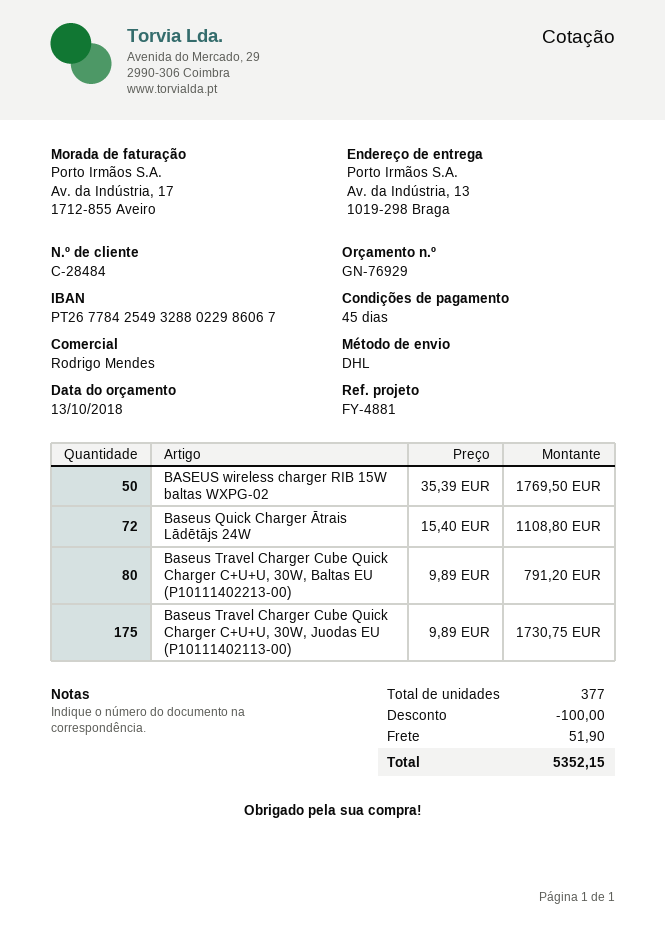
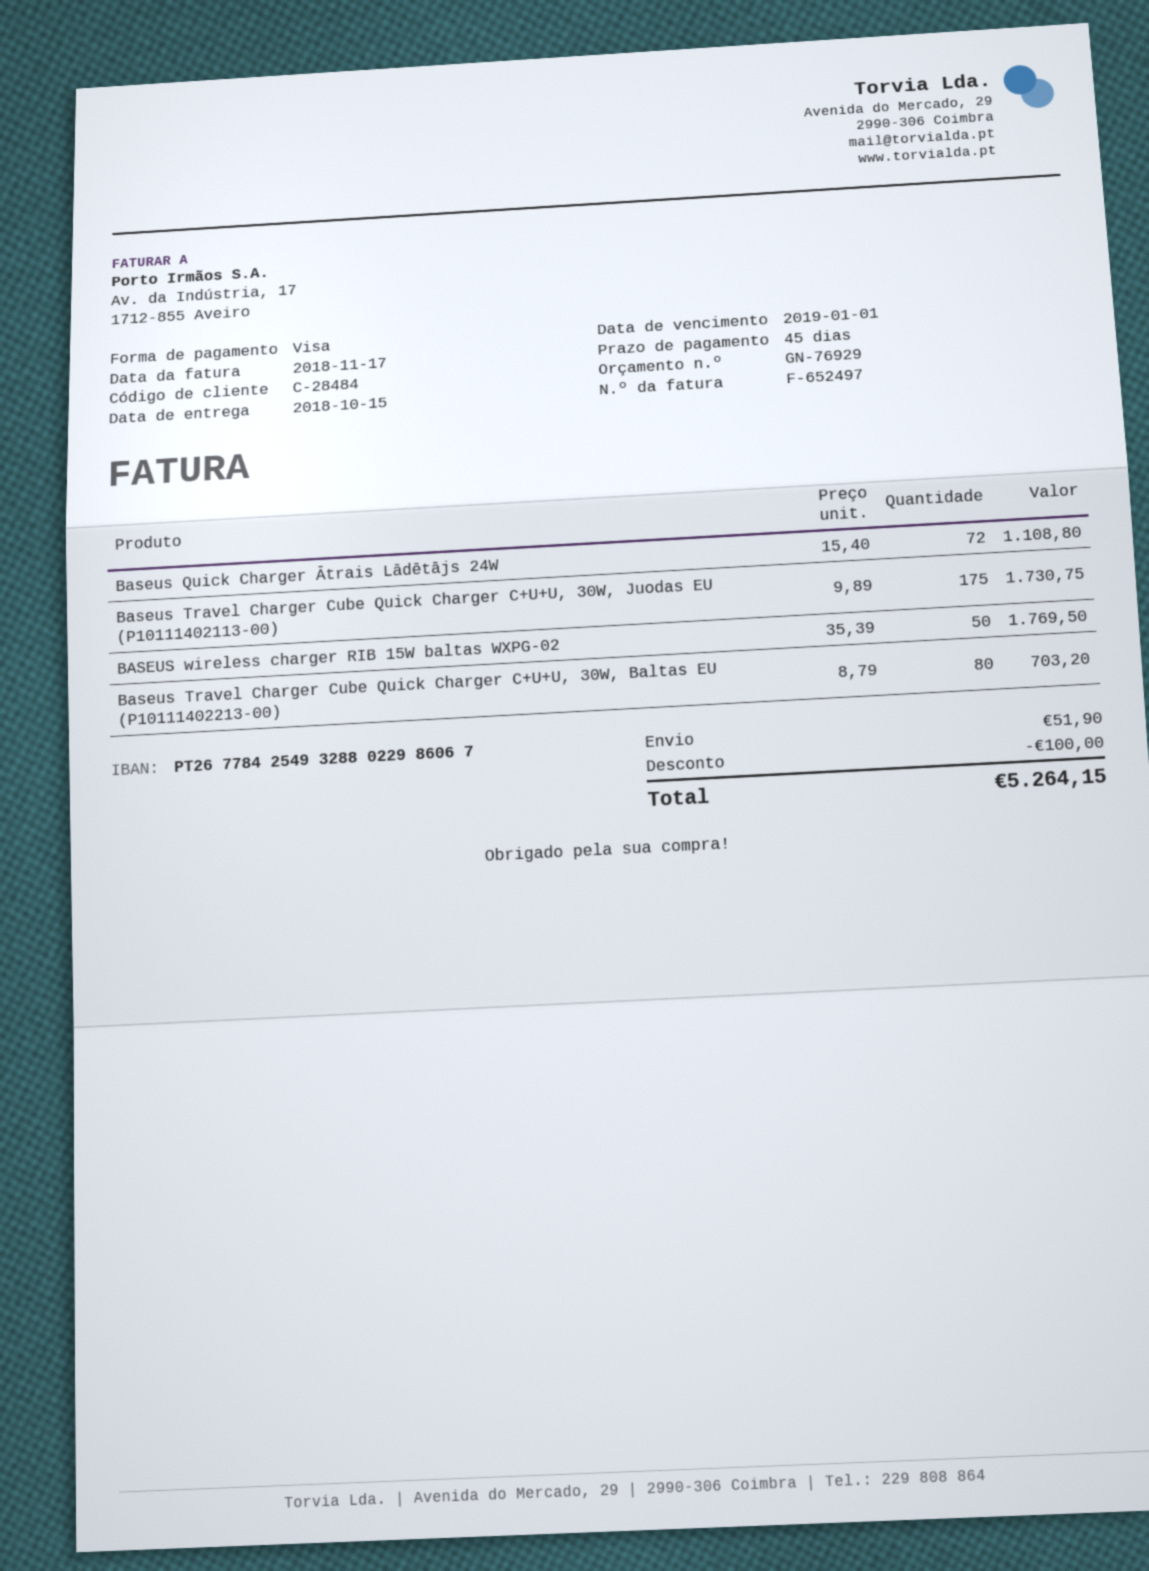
Baseus Travel Charger Cube Quick Charger C+U+U, 30W, Baltas EU (P10111402213-00): 80 x 9.89 = 791.20 -> 80 x 8.79 = 703.20
total: 5352.15 -> 5264.15

